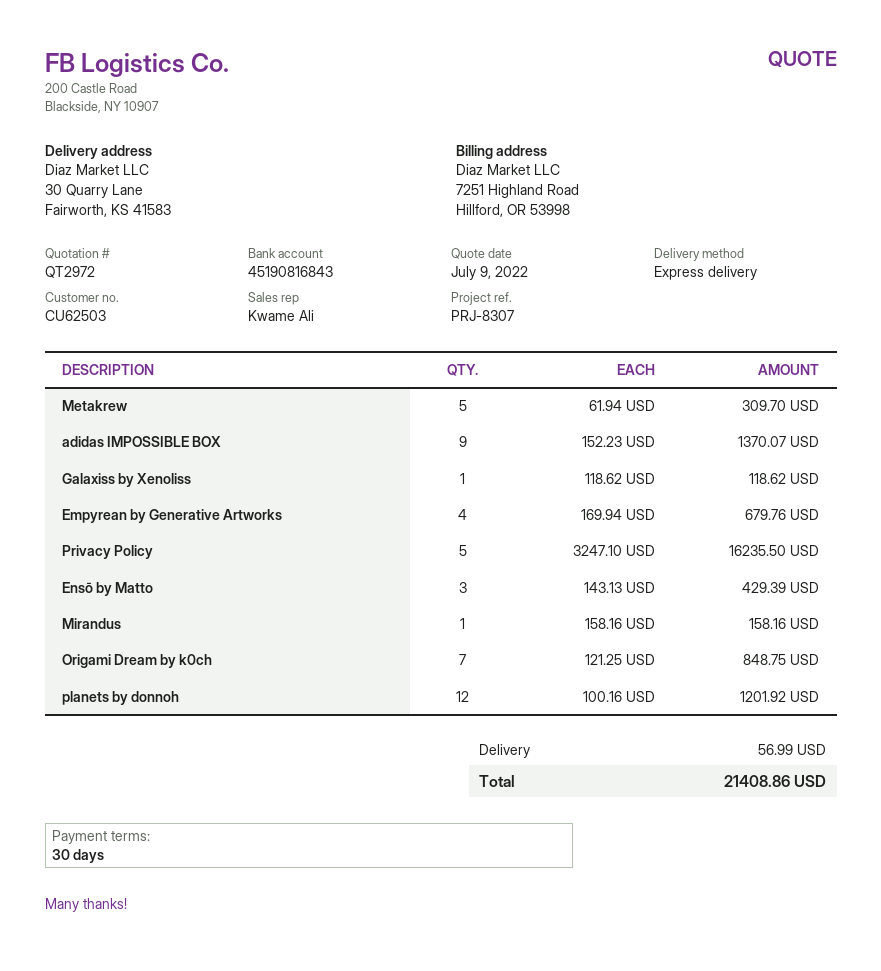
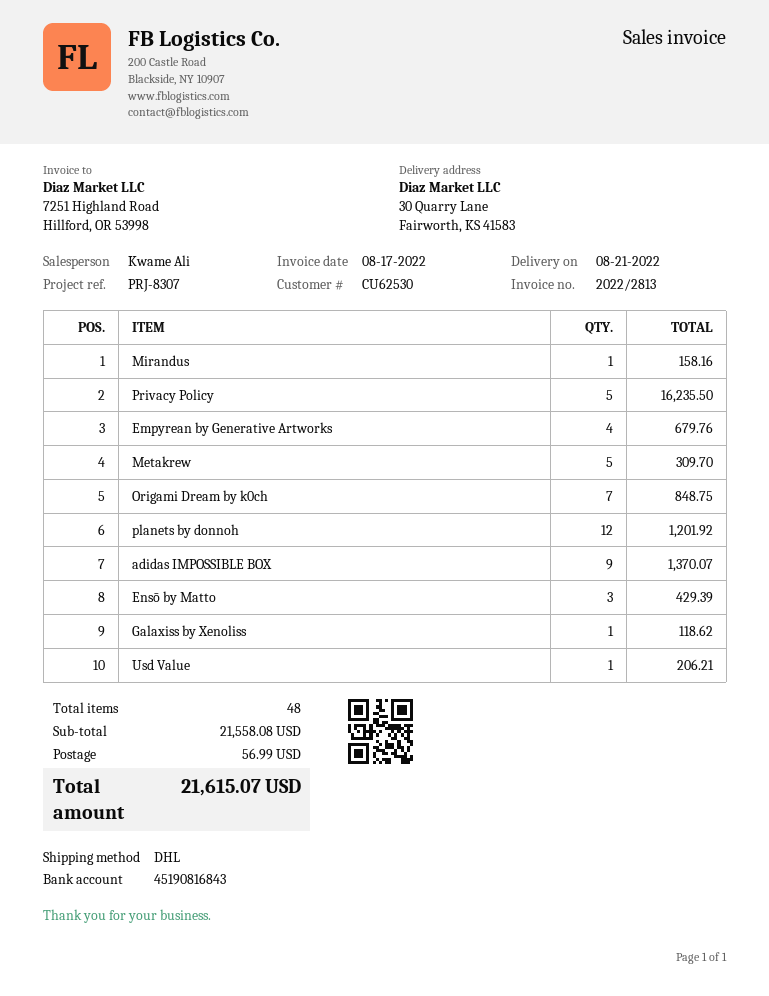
customer number: CU62503 -> CU62530
shipping method: express -> DHL
Usd Value: none -> 1 for 206.21
total: 21408.86 -> 21615.07

